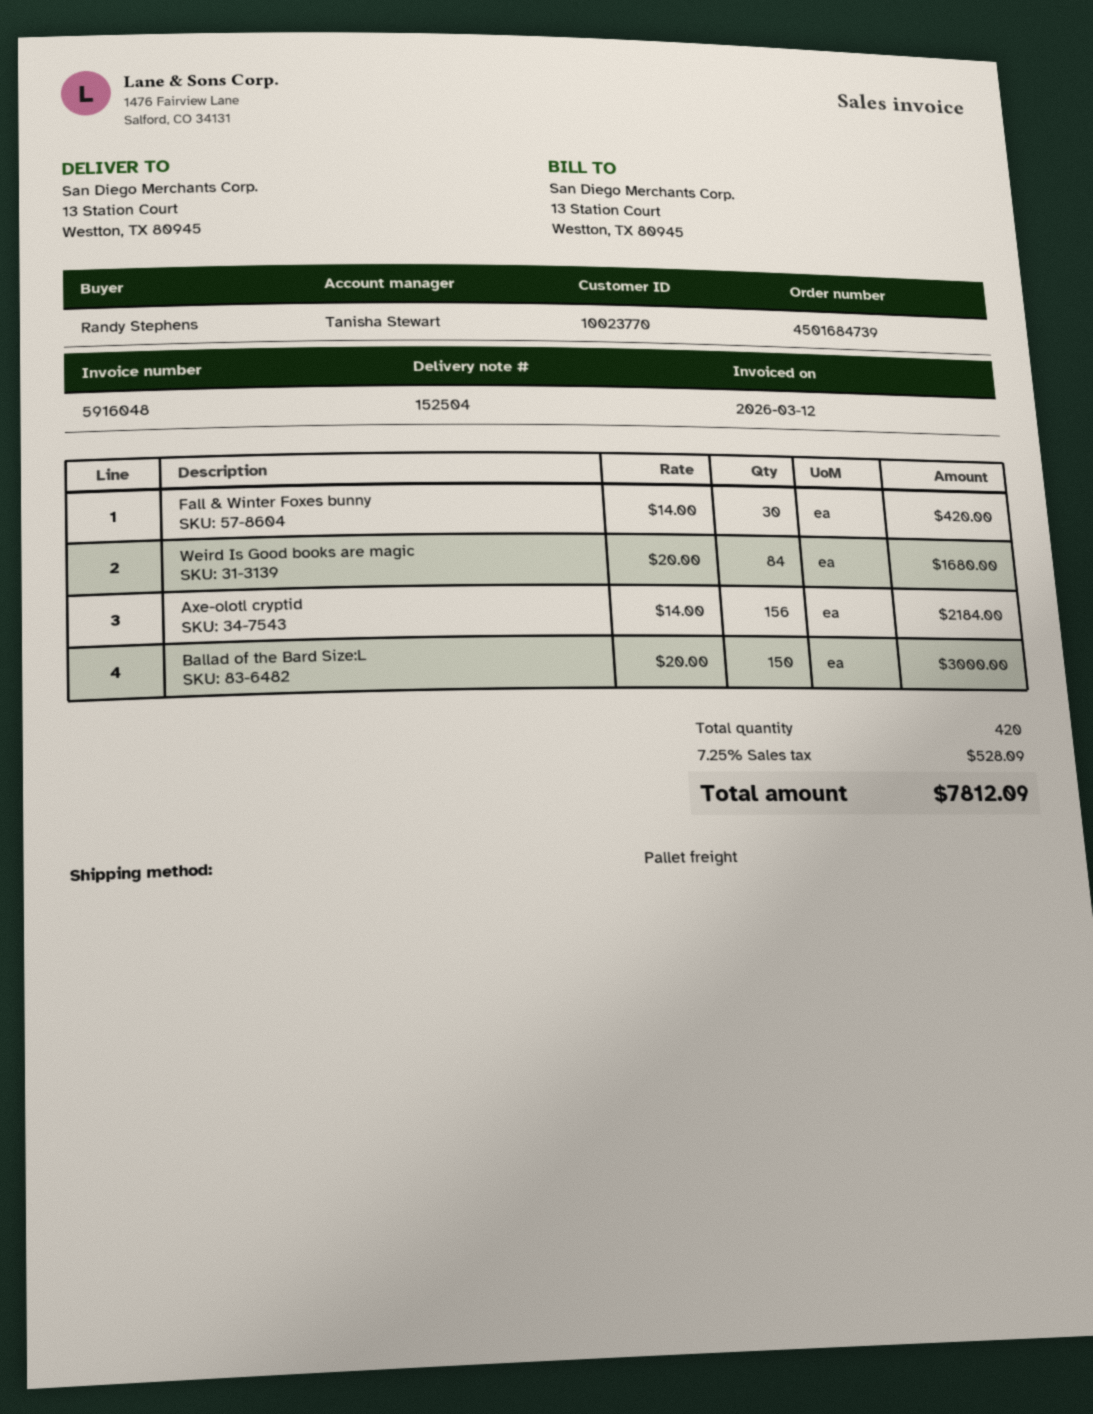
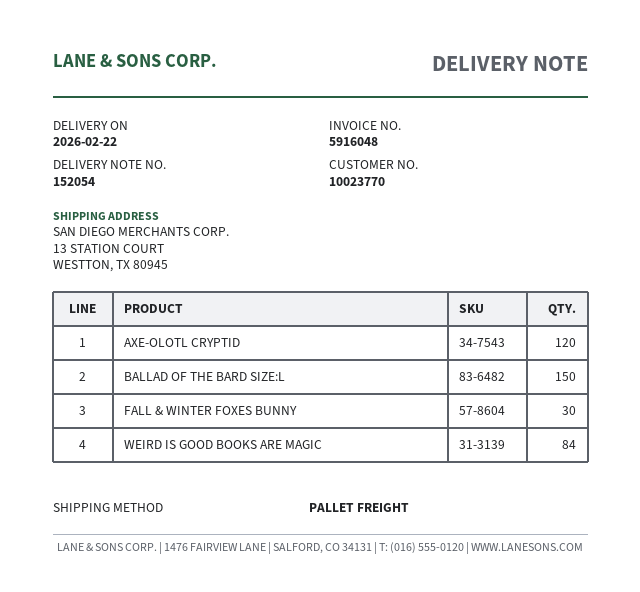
delivery note number: 152504 -> 152054
Axe-olotl cryptid: 156 -> 120

